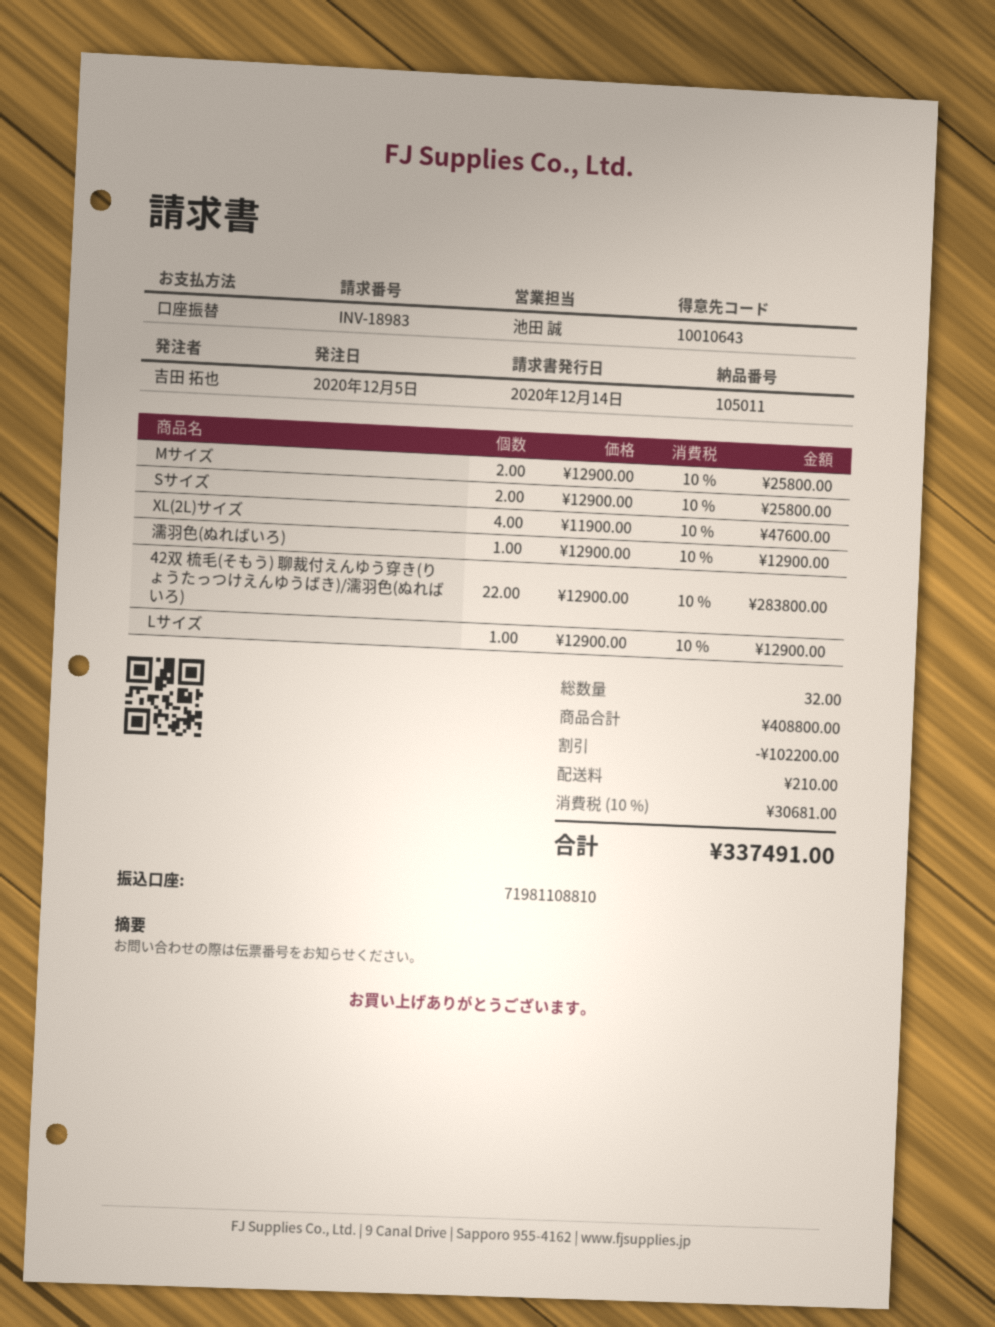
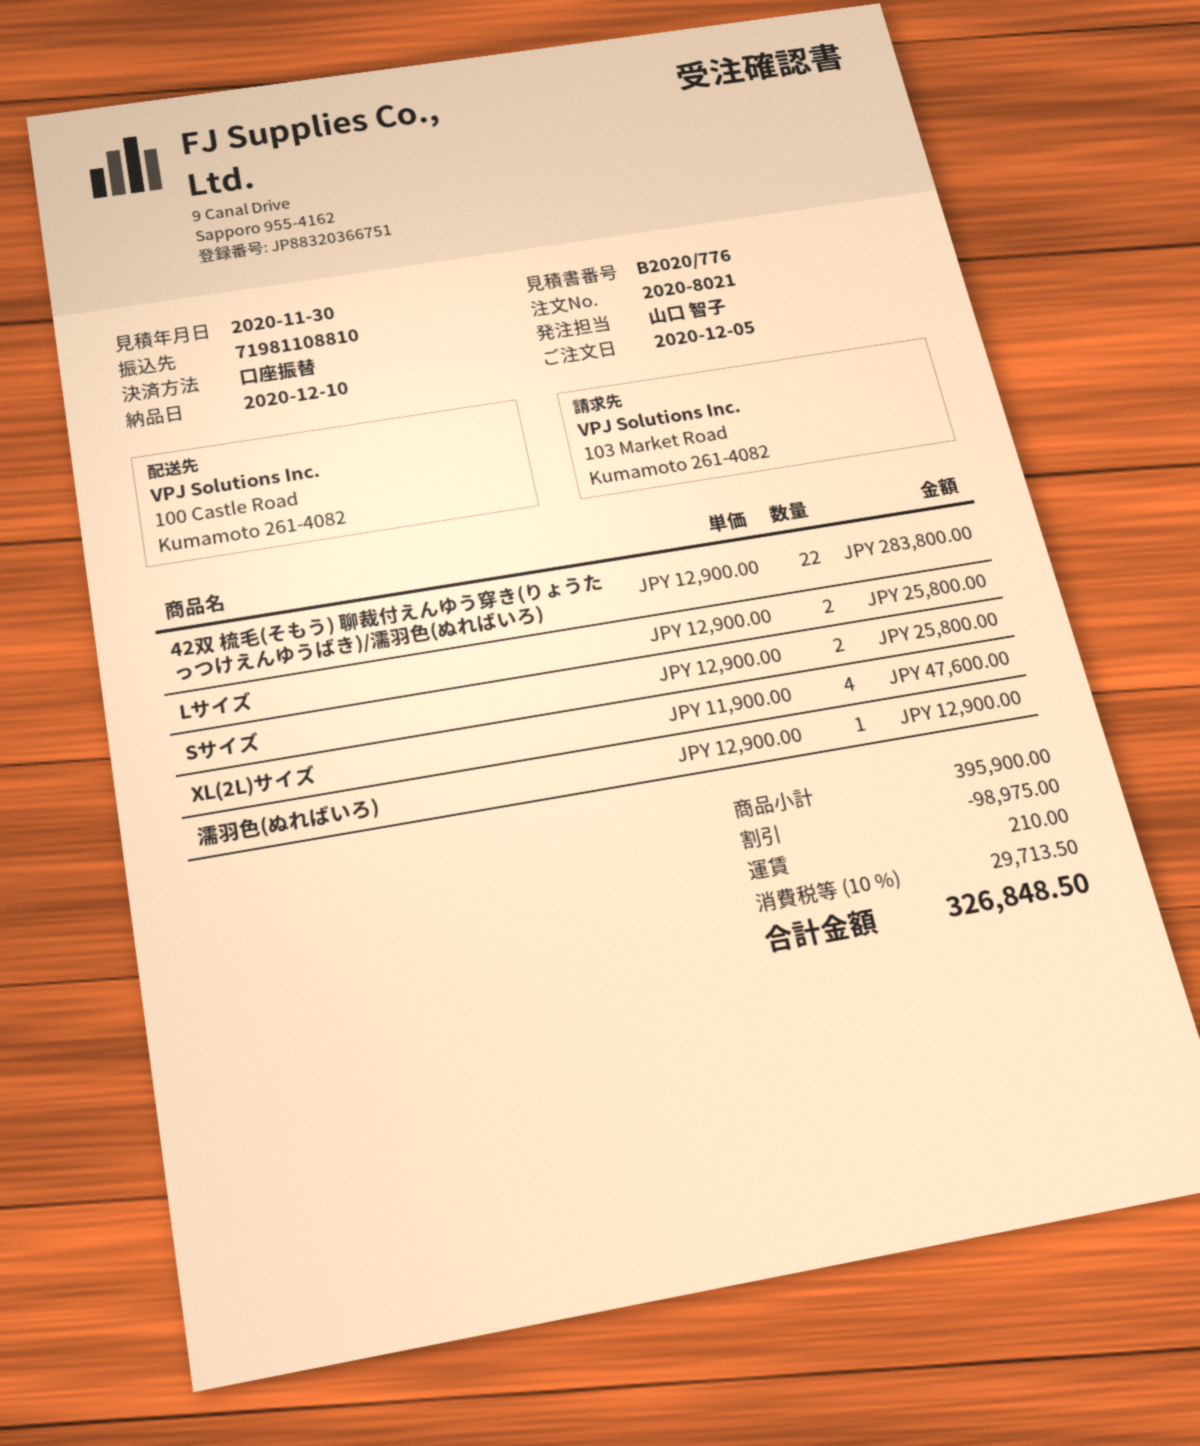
ordered by: 吉田 拓也 -> 山口 智子
Mサイズ: 2 x 12900.00 = 25800.00 -> none
Lサイズ: 1 x 12900.00 = 12900.00 -> 2 x 12900.00 = 25800.00
subtotal: 408800.00 -> 395900.00
discount: 102200.00 -> 98975.00
tax: 10% = 30681.00 -> 10% = 29713.50
total: 337491.00 -> 326848.50

